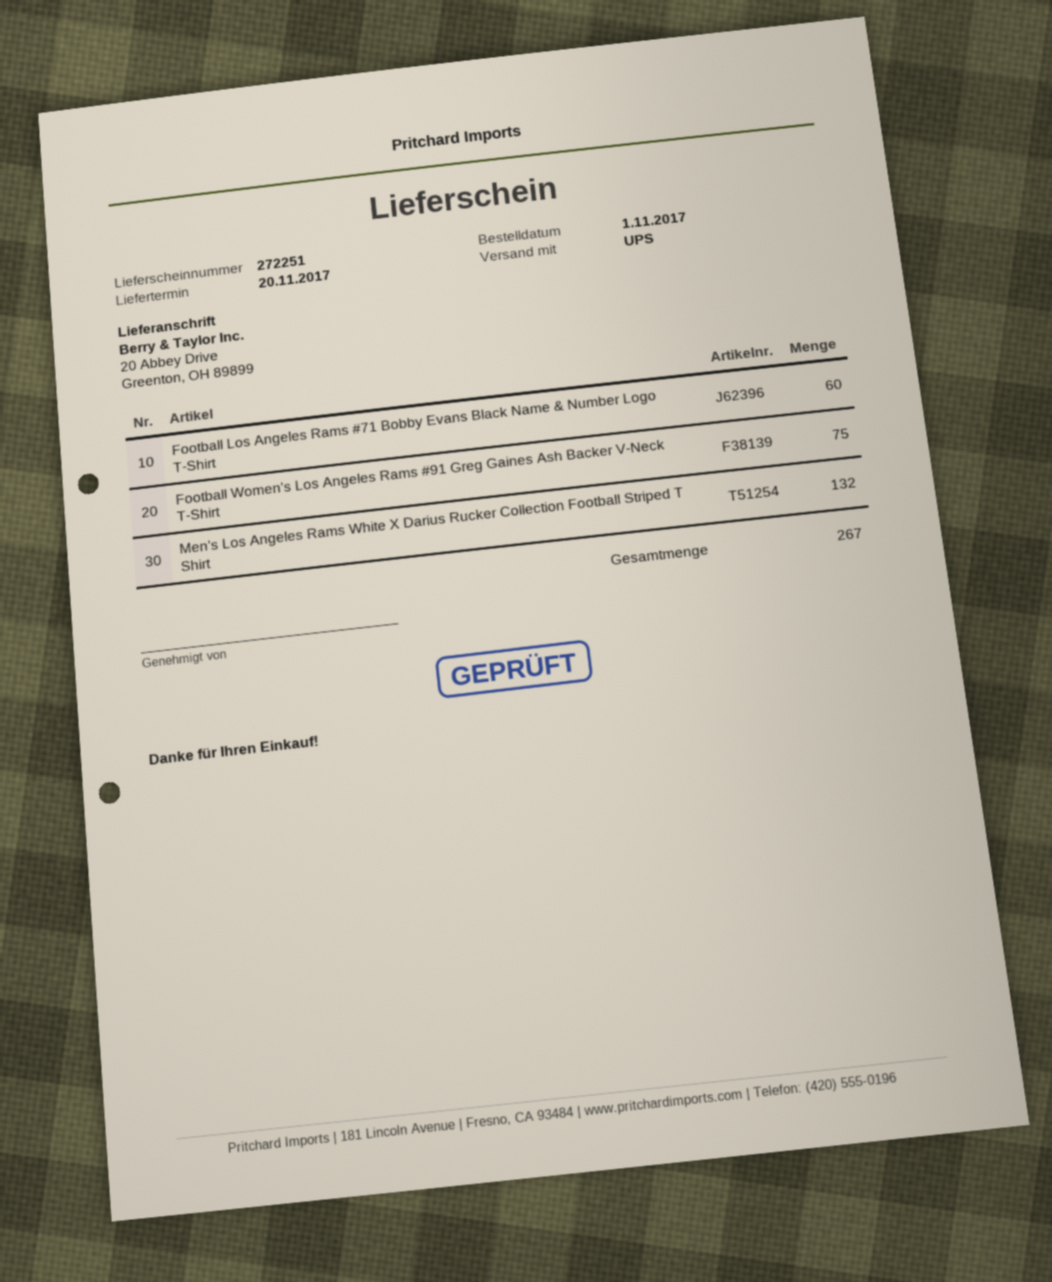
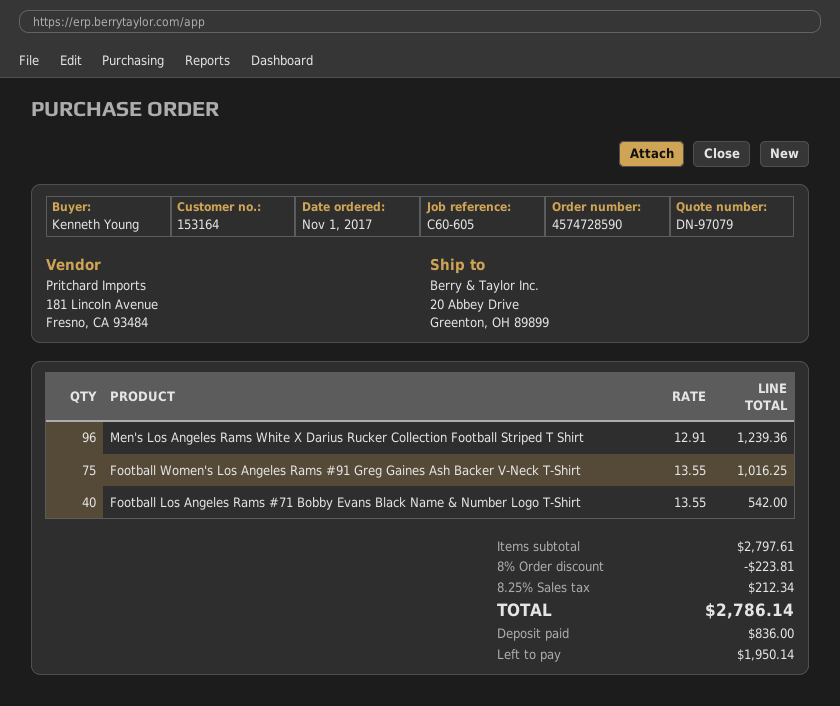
Football Los Angeles Rams #71 Bobby Evans Black Name & Number Logo T-Shirt: 60 -> 40
Men's Los Angeles Rams White X Darius Rucker Collection Football Striped T Shirt: 132 -> 96

